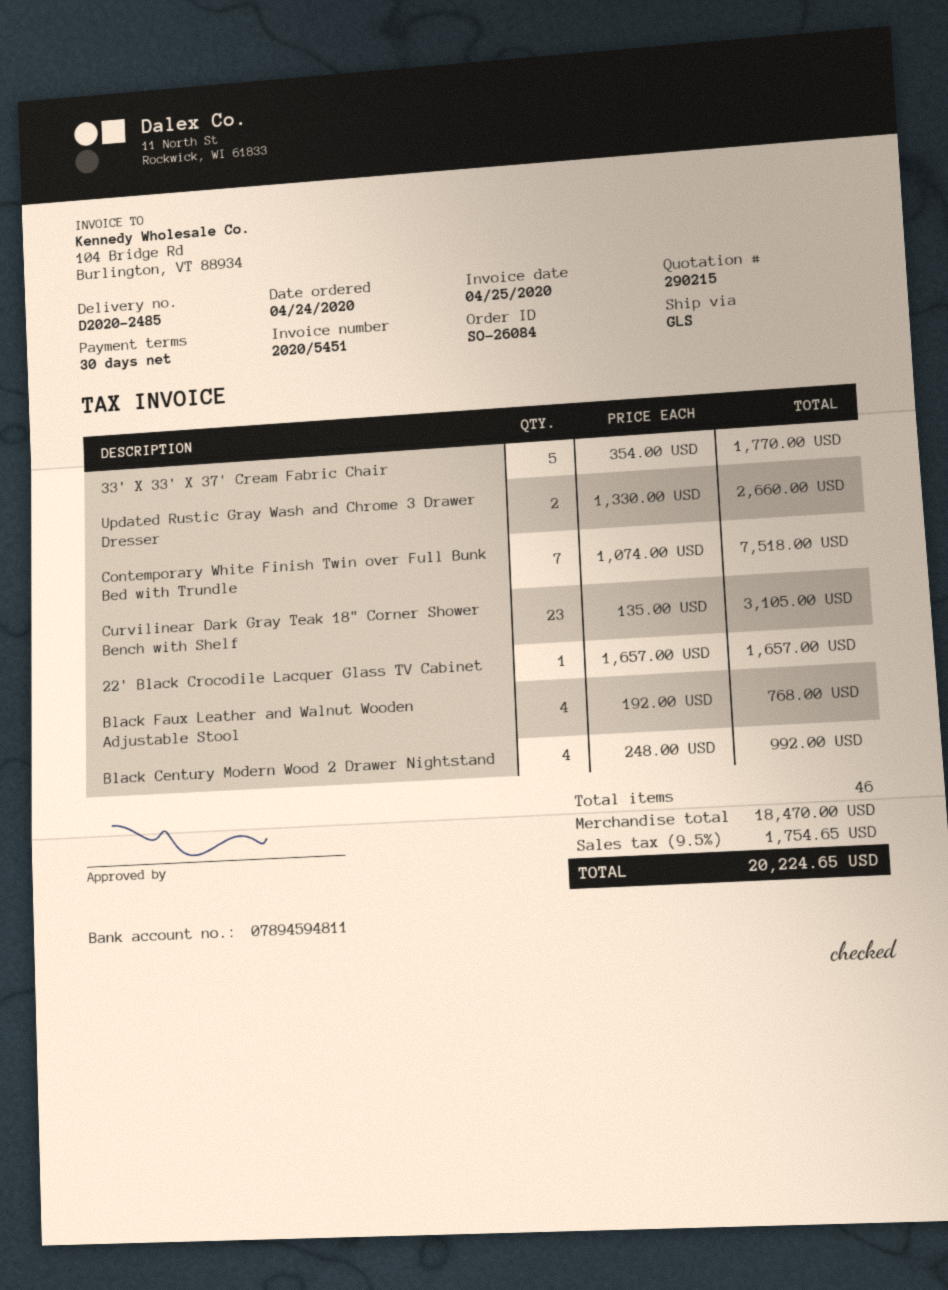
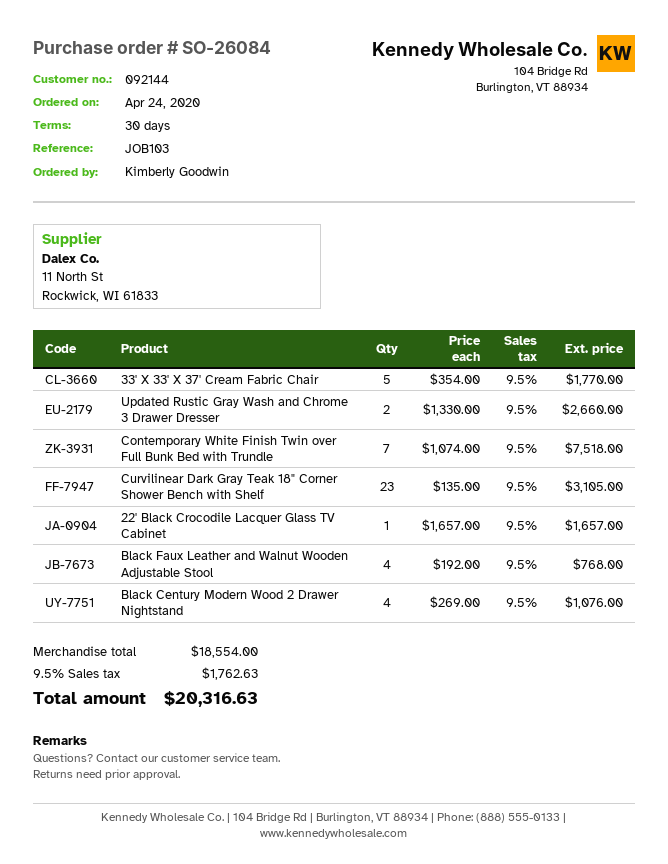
Black Century Modern Wood 2 Drawer Nightstand: 4 x 248.00 = 992.00 -> 4 x 269.00 = 1076.00
subtotal: 18470.00 -> 18554.00
tax: 9.5% = 1754.65 -> 9.5% = 1762.63
total: 20224.65 -> 20316.63

